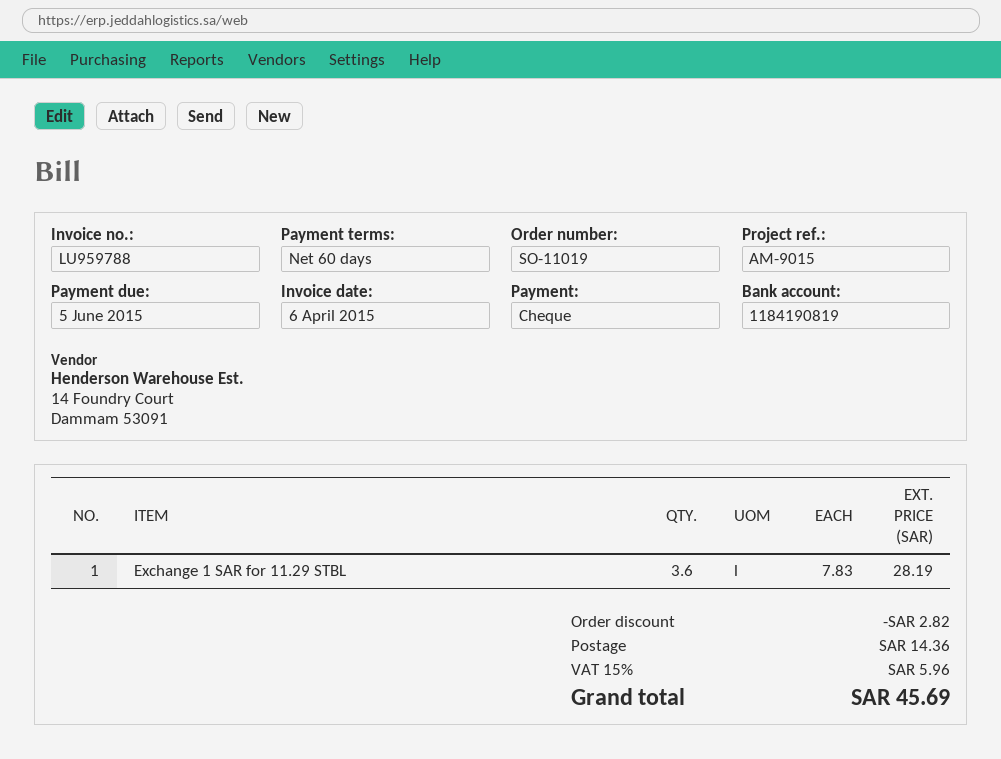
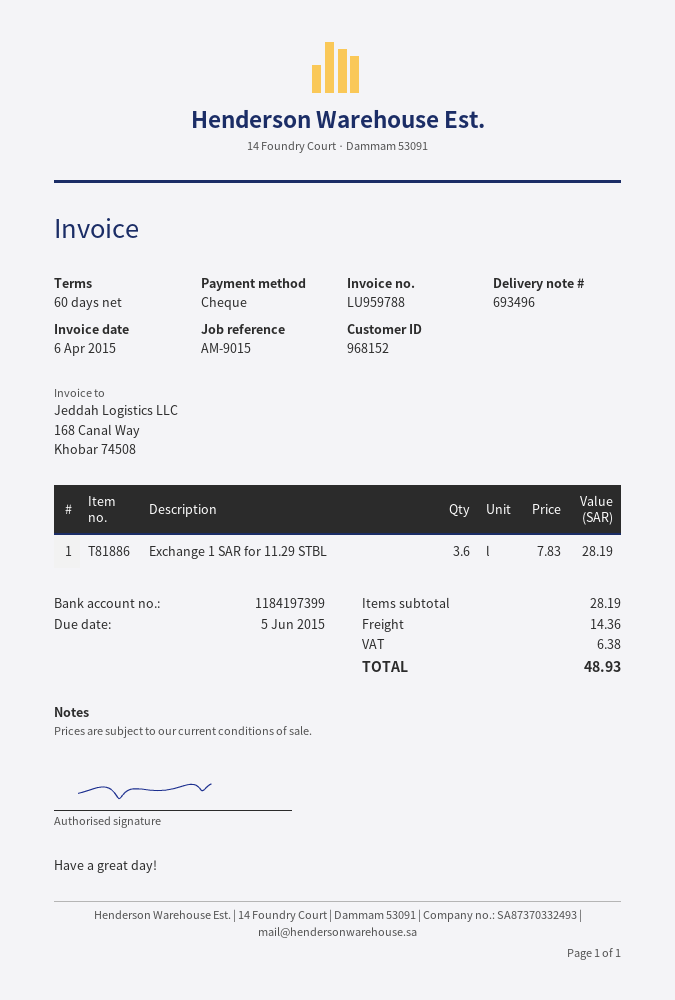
bank account: 1184190819 -> 1184197399
discount: 2.82 -> none
tax: 5.96 -> 6.38
total: 45.69 -> 48.93

